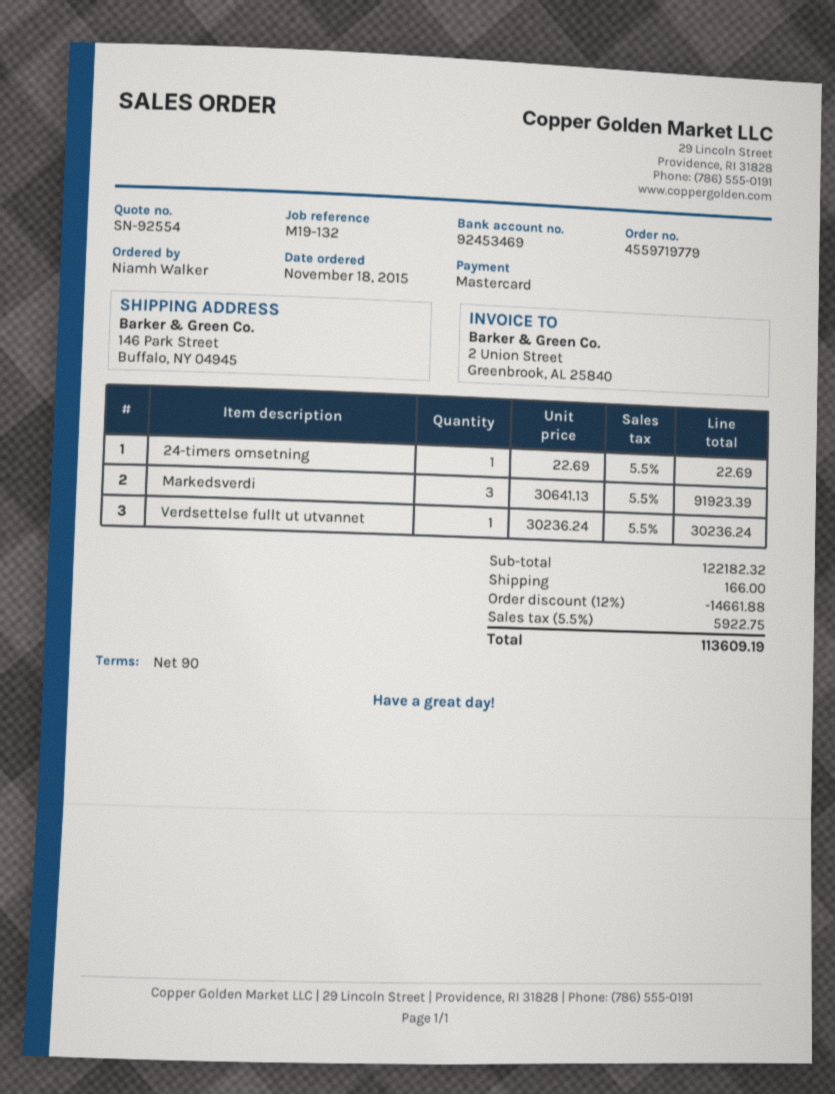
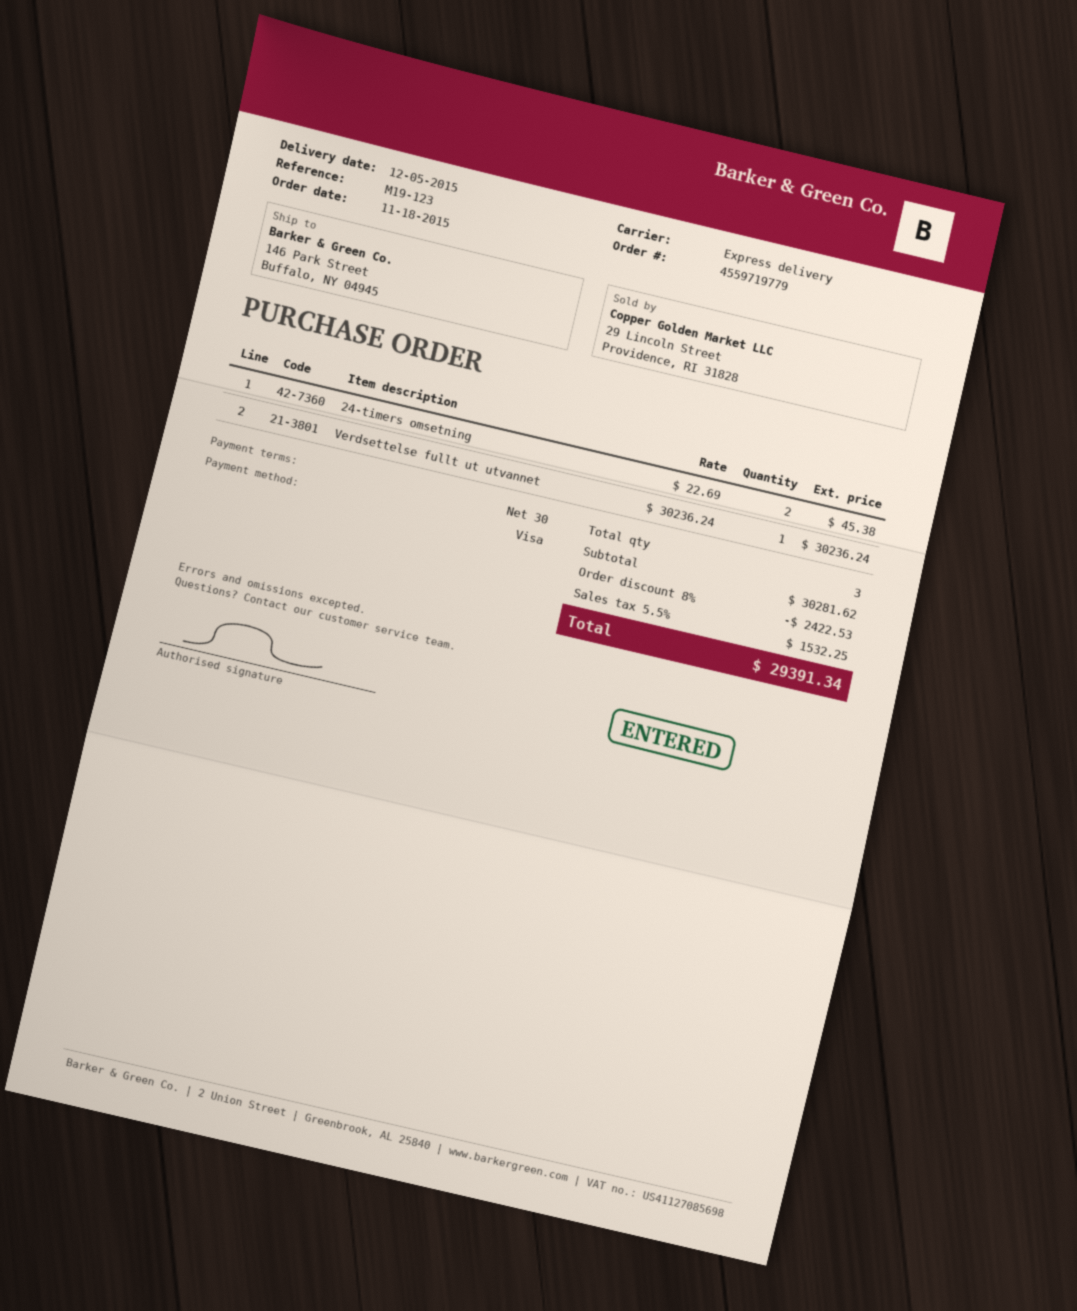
payment terms: 90 days -> 30 days
reference: M19-132 -> M19-123
payment method: Mastercard -> Visa
24-timers omsetning: 1 x 22.69 = 22.69 -> 2 x 22.69 = 45.38
Markedsverdi: 3 x 30641.13 = 91923.39 -> none
subtotal: 122182.32 -> 30281.62
discount: 12% = 14661.88 -> 8% = 2422.53
shipping: 166.00 -> none
tax: 5.5% = 5922.75 -> 5.5% = 1532.25
total: 113609.19 -> 29391.34

